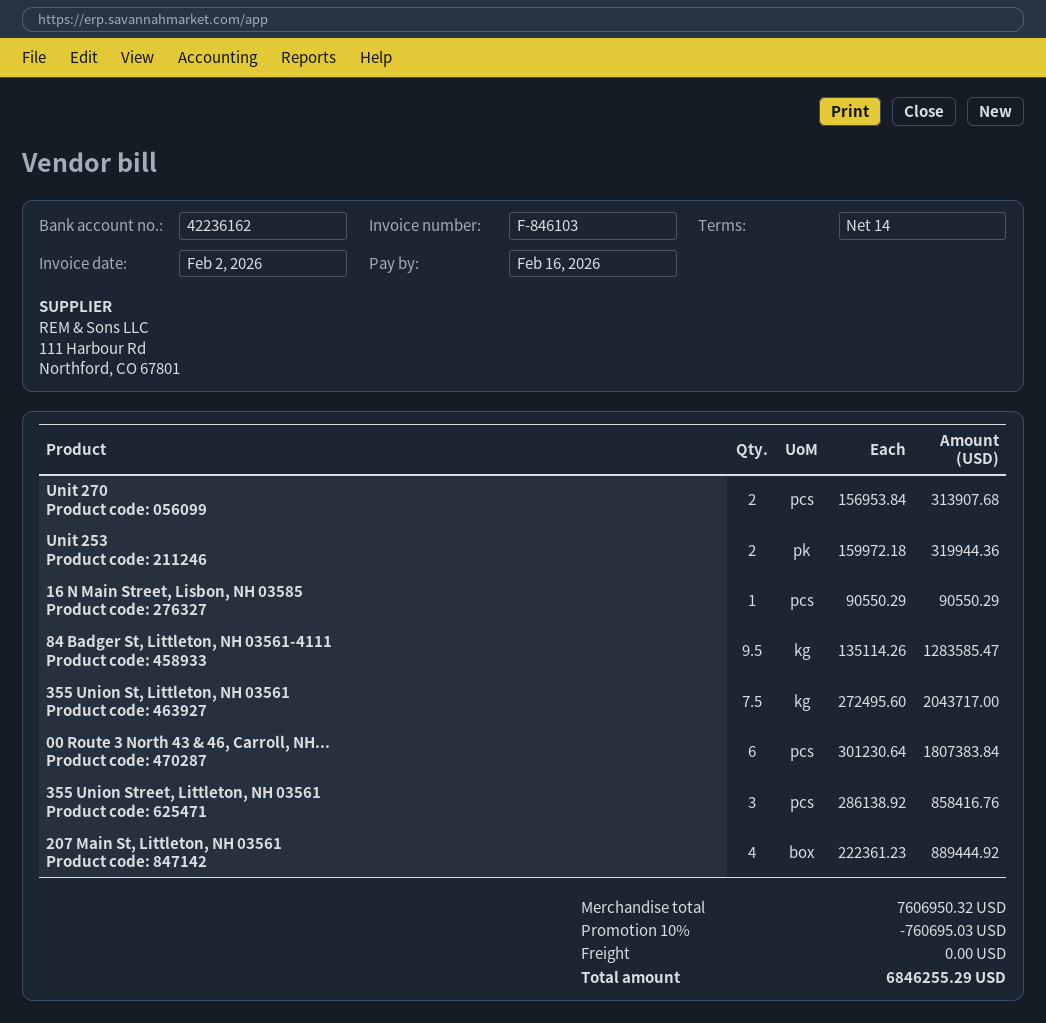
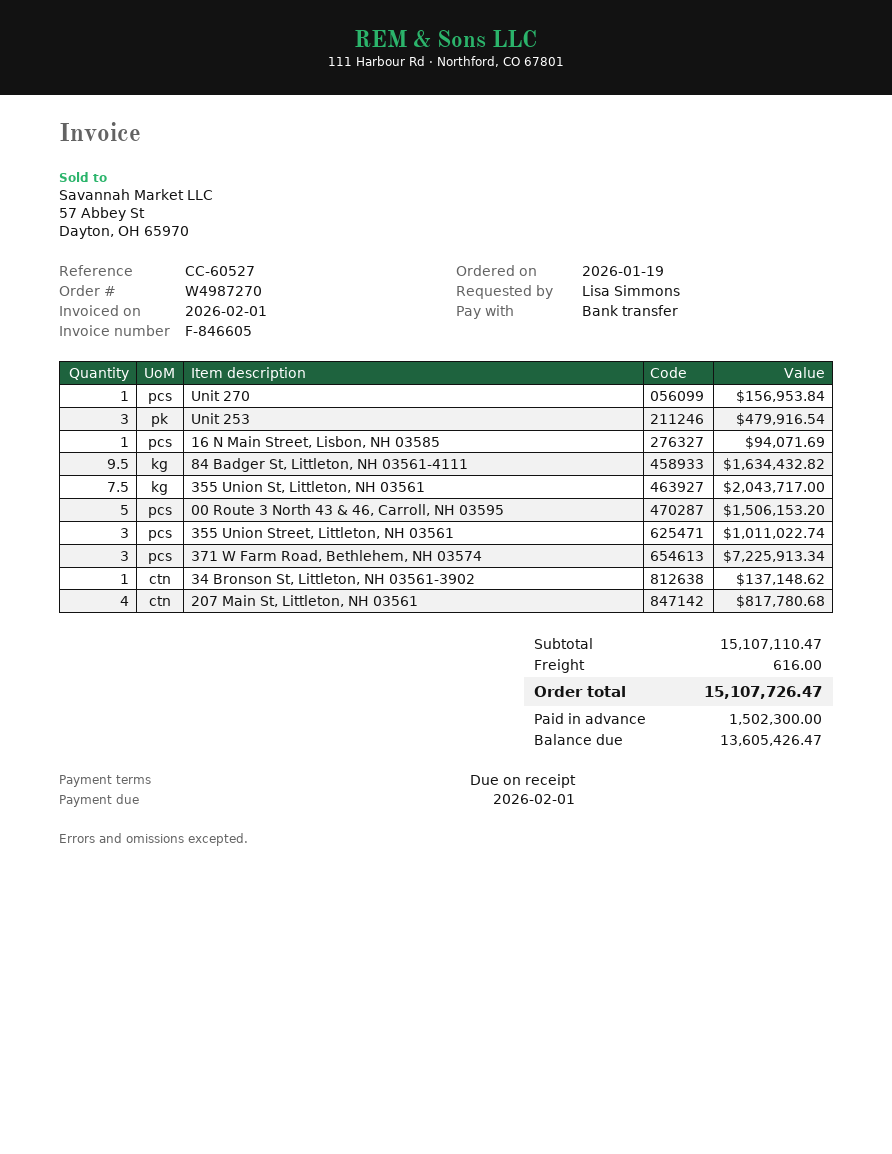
invoice number: F-846103 -> F-846605
invoice date: 2026-02-02 -> 2026-02-01
payment terms: 14 days -> on receipt
due date: 2026-02-16 -> 2026-02-01
Unit 270: 2 for 313907.68 -> 1 for 156953.84
Unit 253: 2 for 319944.36 -> 3 for 479916.54
16 N Main Street, Lisbon, NH 03585: 1 for 90550.29 -> 1 for 94071.69
84 Badger St, Littleton, NH 03561-4111: 9.5 for 1283585.47 -> 9.5 for 1634432.82
00 Route 3 North 43 & 46, Carroll, NH...: 6 for 1807383.84 -> 5 for 1506153.20
355 Union Street, Littleton, NH 03561: 3 for 858416.76 -> 3 for 1011022.74
207 Main St, Littleton, NH 03561: 4 for 889444.92 -> 4 for 817780.68
371 W Farm Road, Bethlehem, NH 03574: none -> 3 for 7225913.34
34 Bronson St, Littleton, NH 03561-3902: none -> 1 for 137148.62
subtotal: 7606950.32 -> 15107110.47
discount: 10% = 760695.03 -> none
shipping: 0.00 -> 616.00
total: 6846255.29 -> 15107726.47

